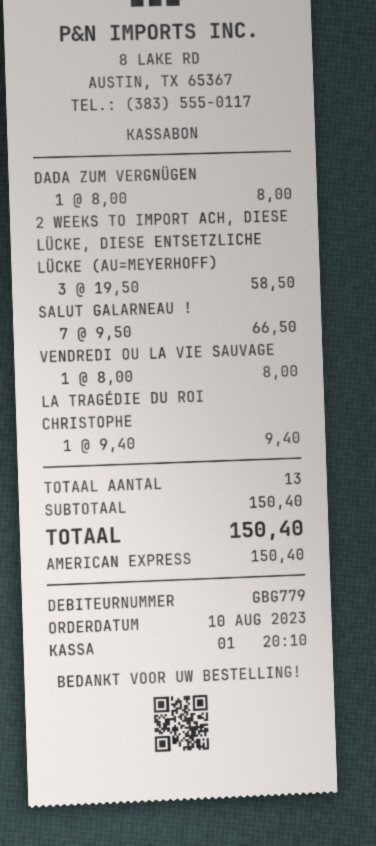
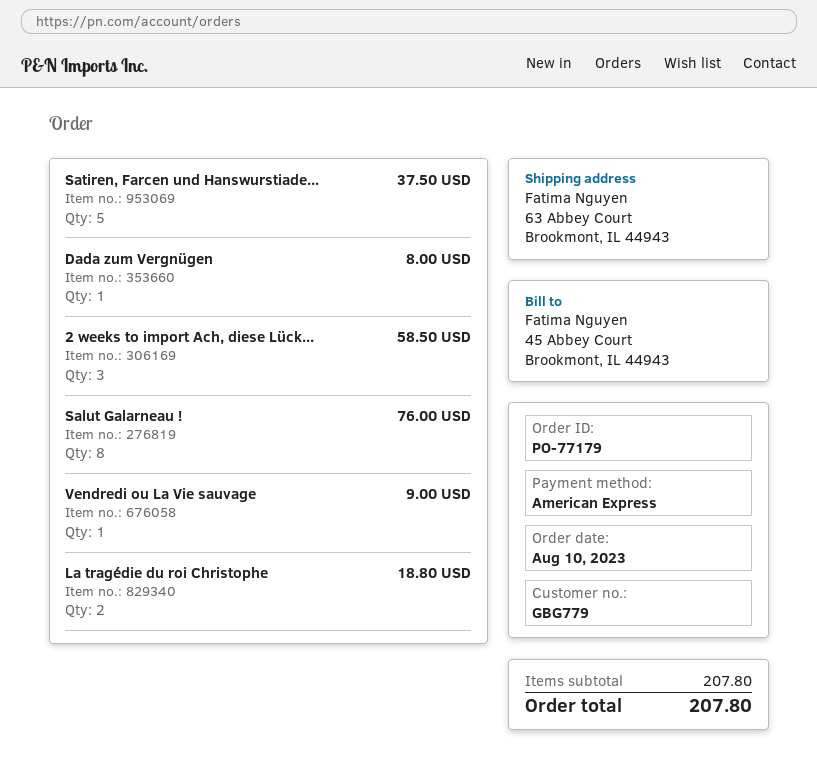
SALUT GALARNEAU !: 7 for 66.50 -> 8 for 76.00
VENDREDI OU LA VIE SAUVAGE: 1 for 8.00 -> 1 for 9.00
LA TRAGÉDIE DU ROI CHRISTOPHE: 1 for 9.40 -> 2 for 18.80
Satiren, Farcen und Hanswurstiade...: none -> 5 for 37.50
subtotal: 150.40 -> 207.80
total: 150.40 -> 207.80

